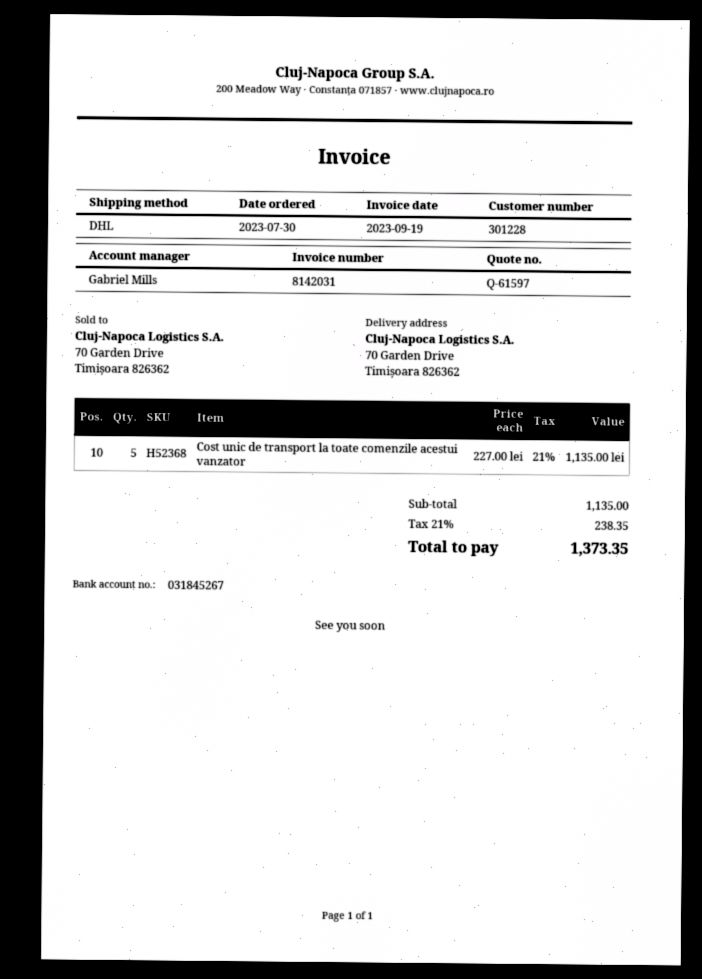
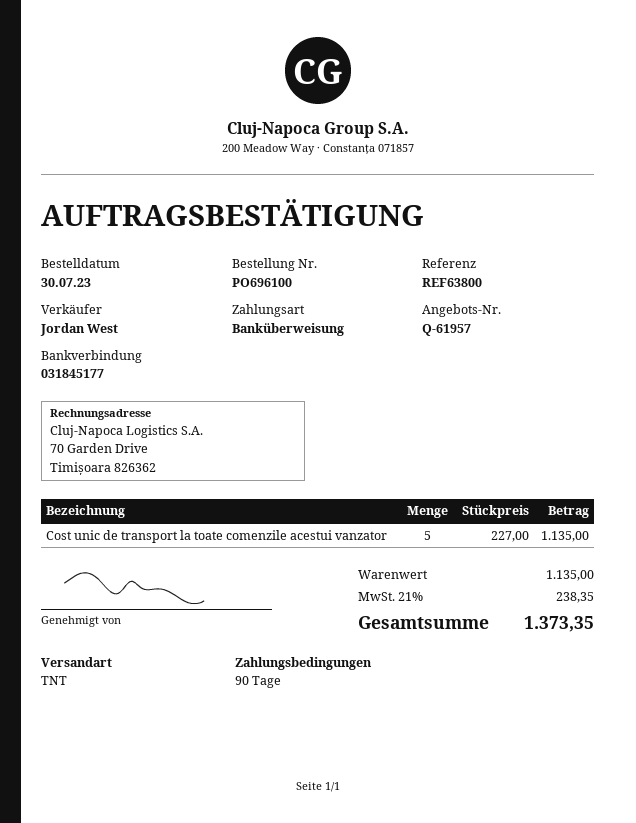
quote number: Q-61597 -> Q-61957
sales rep: Gabriel Mills -> Jordan West
bank account: 031845267 -> 031845177
shipping method: DHL -> TNT

